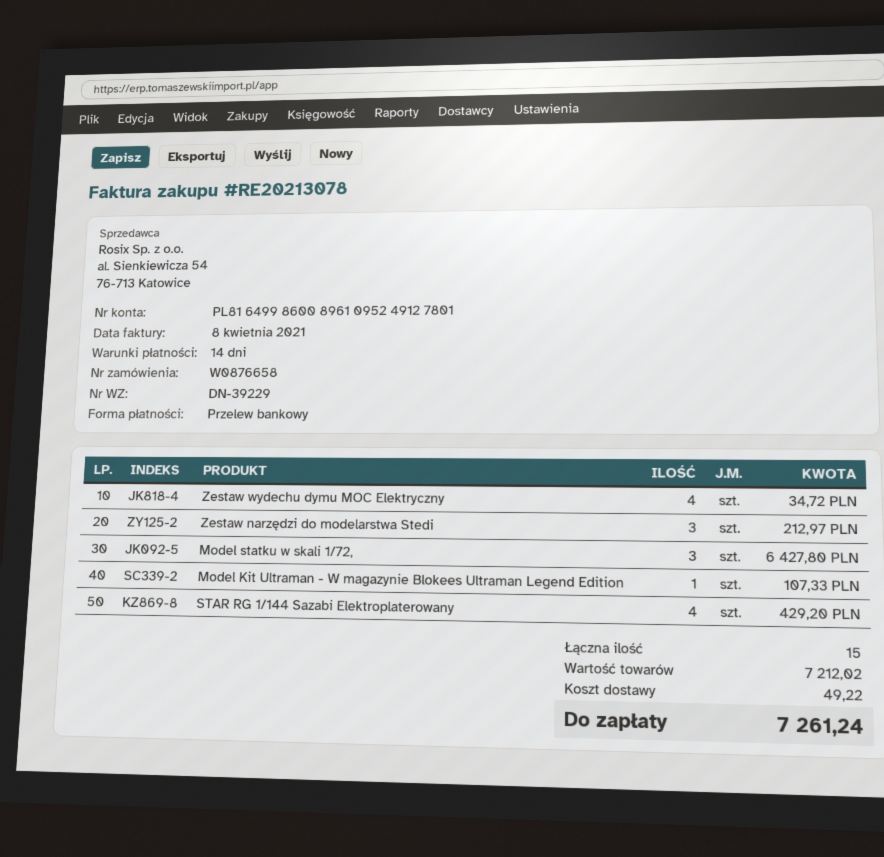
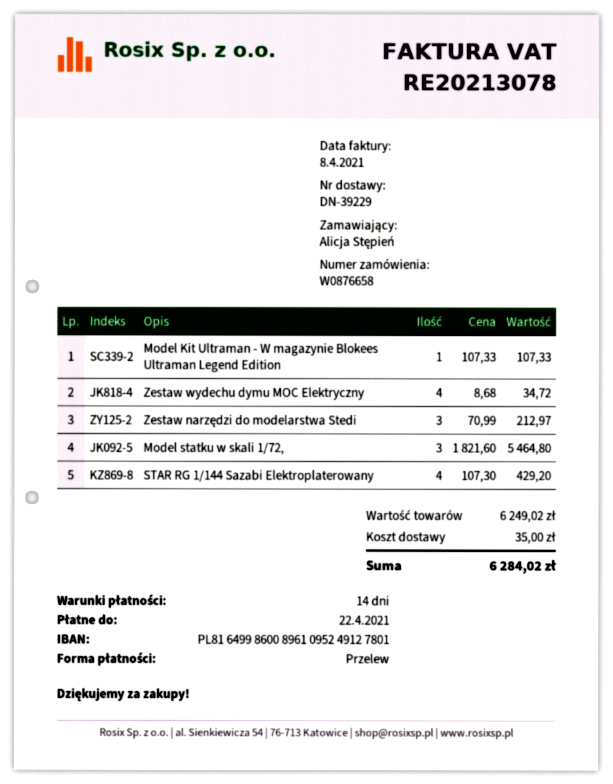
Model statku w skali 1/72,: 3 for 6427.80 -> 3 for 5464.80
subtotal: 7212.02 -> 6249.02
shipping: 49.22 -> 35.00
total: 7261.24 -> 6284.02

